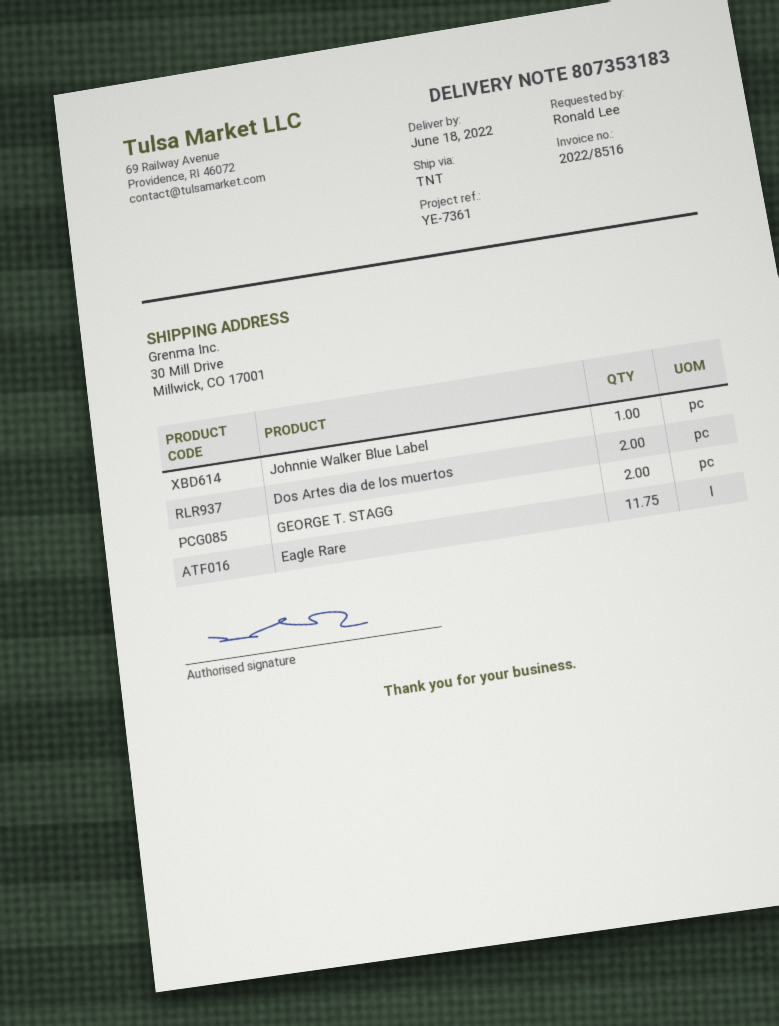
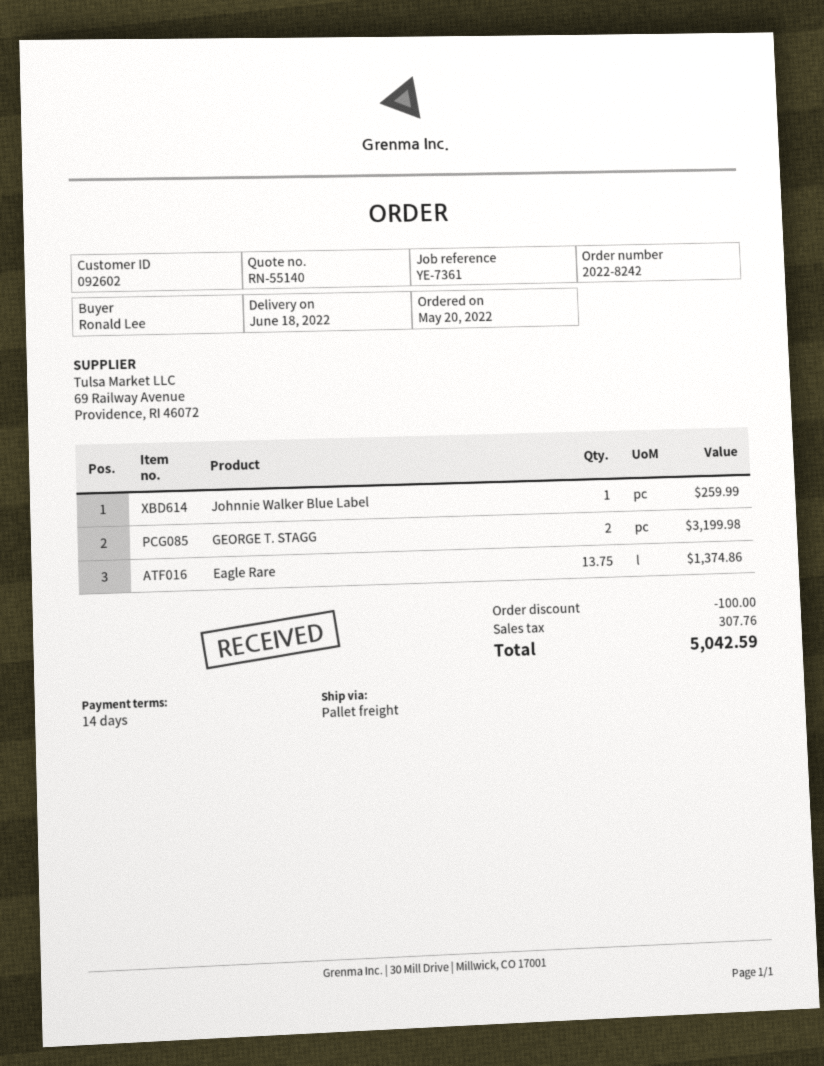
shipping method: TNT -> pallet freight
Dos Artes dia de los muertos: 2 -> none
Eagle Rare: 11.75 -> 13.75

